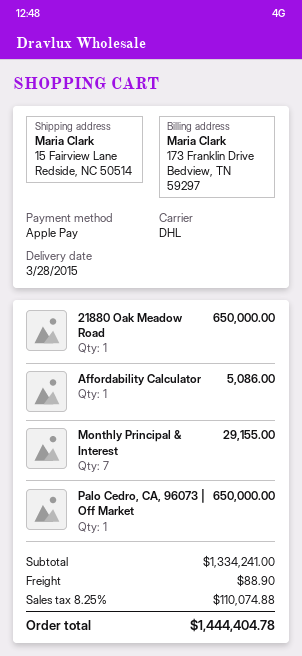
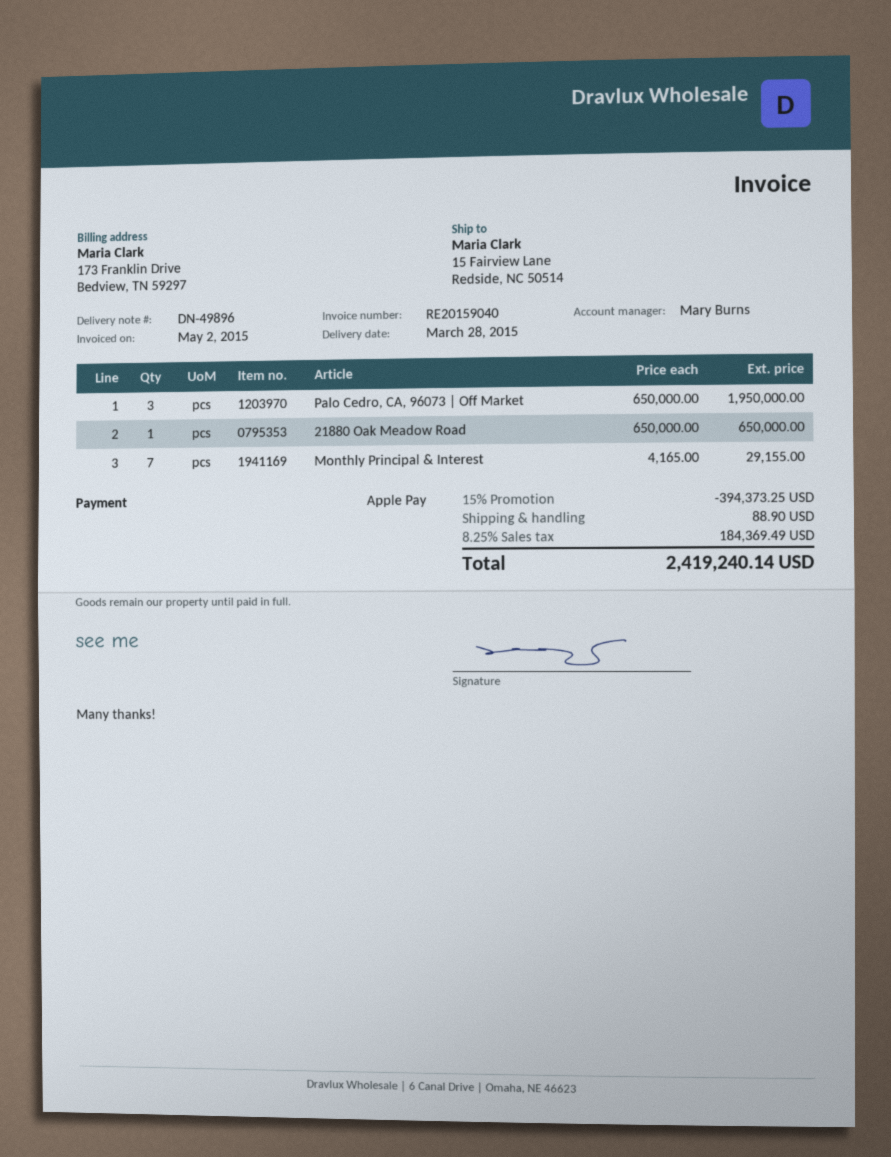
Affordability Calculator: 1 for 5086.00 -> none
Palo Cedro, CA, 96073 | Off Market: 1 for 650000.00 -> 3 for 1950000.00
discount: none -> 15% = 394373.25
tax: 8.25% = 110074.88 -> 8.25% = 184369.49
total: 1444404.78 -> 2419240.14

